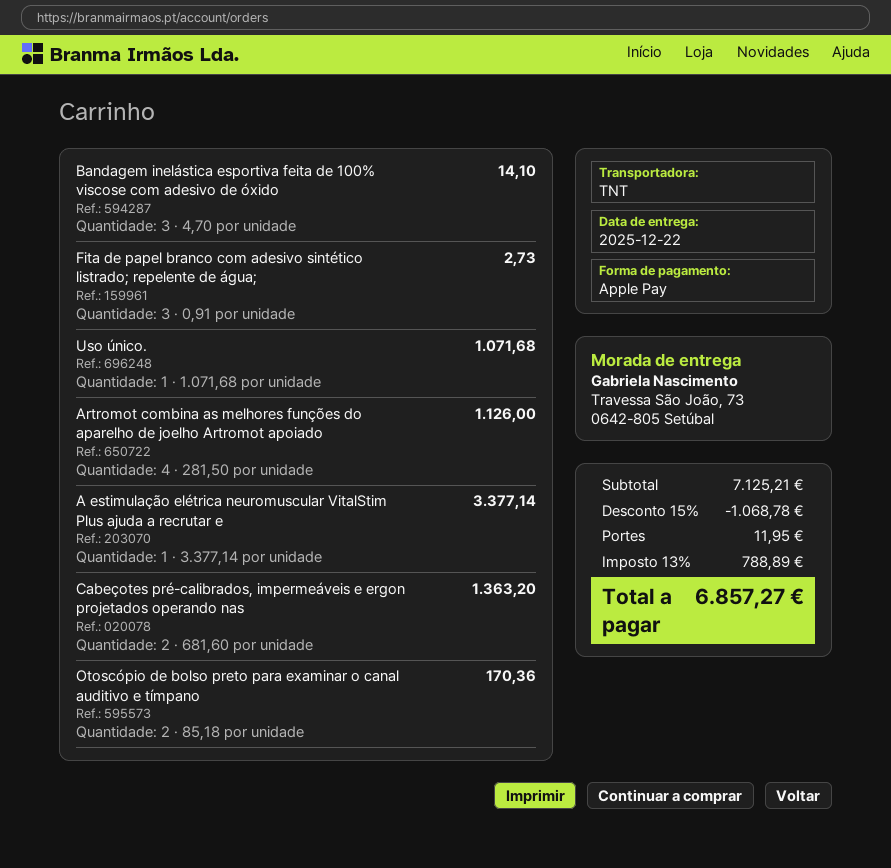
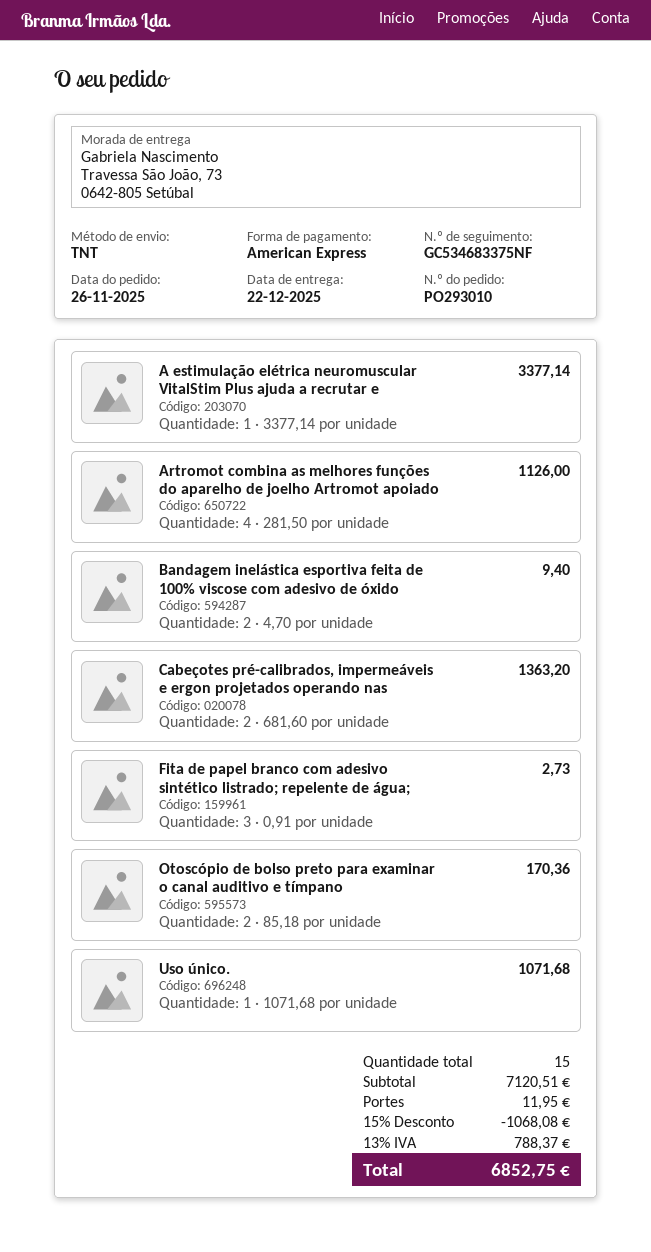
payment method: Apple Pay -> American Express
Bandagem inelástica esportiva feita de 100% viscose com adesivo de óxido: 3 x 4.70 = 14.10 -> 2 x 4.70 = 9.40
subtotal: 7125.21 -> 7120.51
discount: 15% = 1068.78 -> 15% = 1068.08
tax: 13% = 788.89 -> 13% = 788.37
total: 6857.27 -> 6852.75

